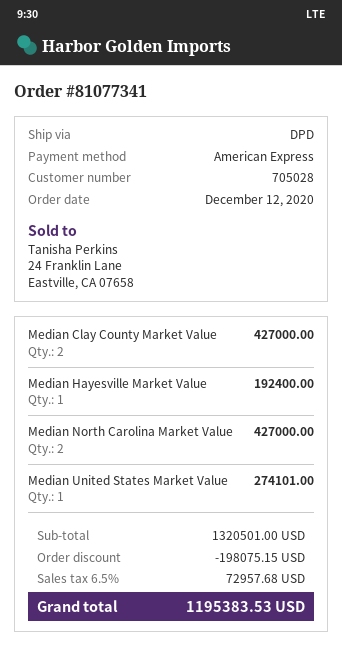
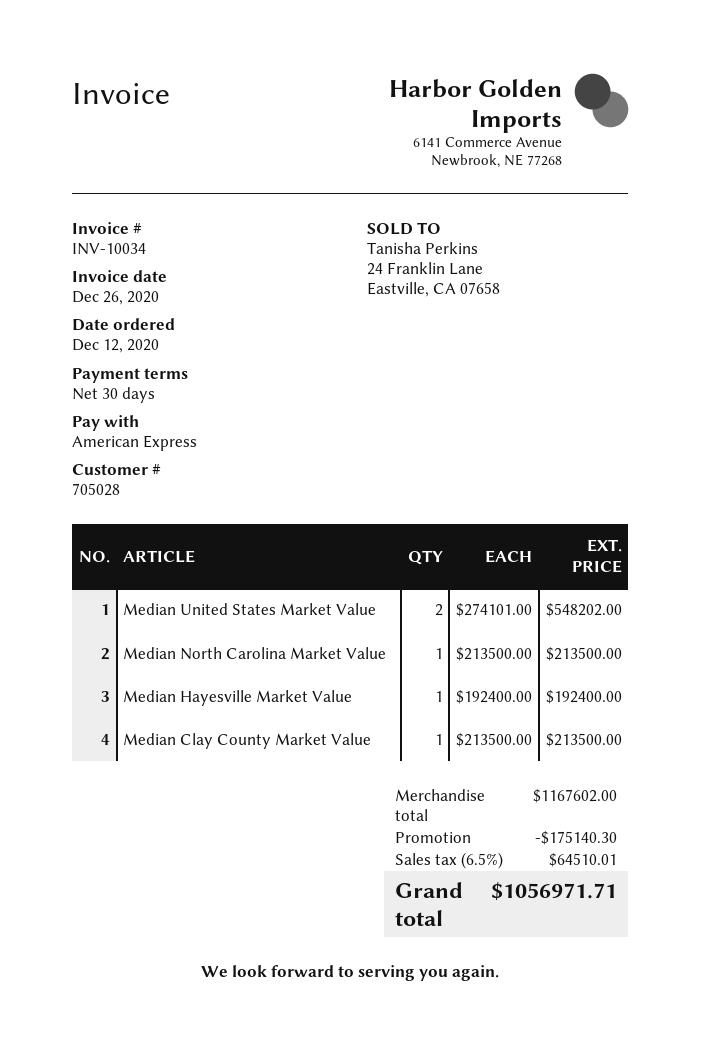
Median Clay County Market Value: 2 for 427000.00 -> 1 for 213500.00
Median North Carolina Market Value: 2 for 427000.00 -> 1 for 213500.00
Median United States Market Value: 1 for 274101.00 -> 2 for 548202.00
subtotal: 1320501.00 -> 1167602.00
discount: 198075.15 -> 175140.30
tax: 6.5% = 72957.68 -> 6.5% = 64510.01
total: 1195383.53 -> 1056971.71

